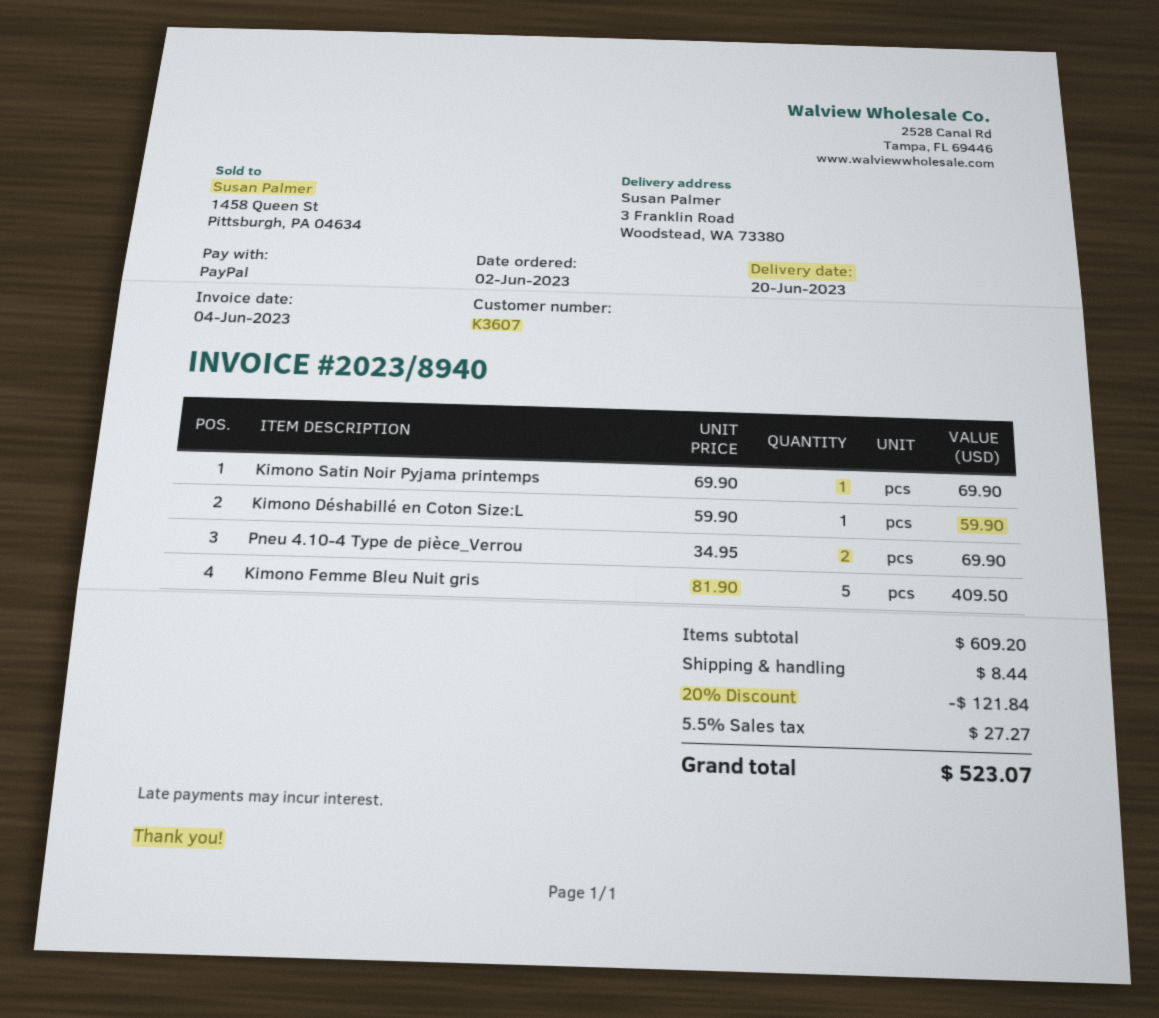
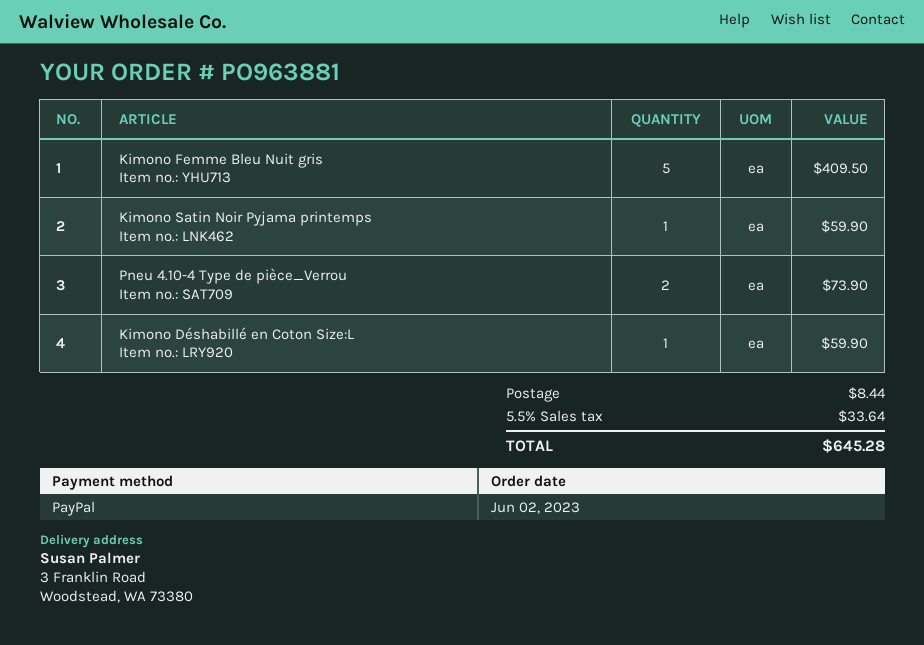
Kimono Satin Noir Pyjama printemps: 1 for 69.90 -> 1 for 59.90
Pneu 4.10-4 Type de pièce_Verrou: 2 for 69.90 -> 2 for 73.90
discount: 20% = 121.84 -> none
tax: 5.5% = 27.27 -> 5.5% = 33.64
total: 523.07 -> 645.28

